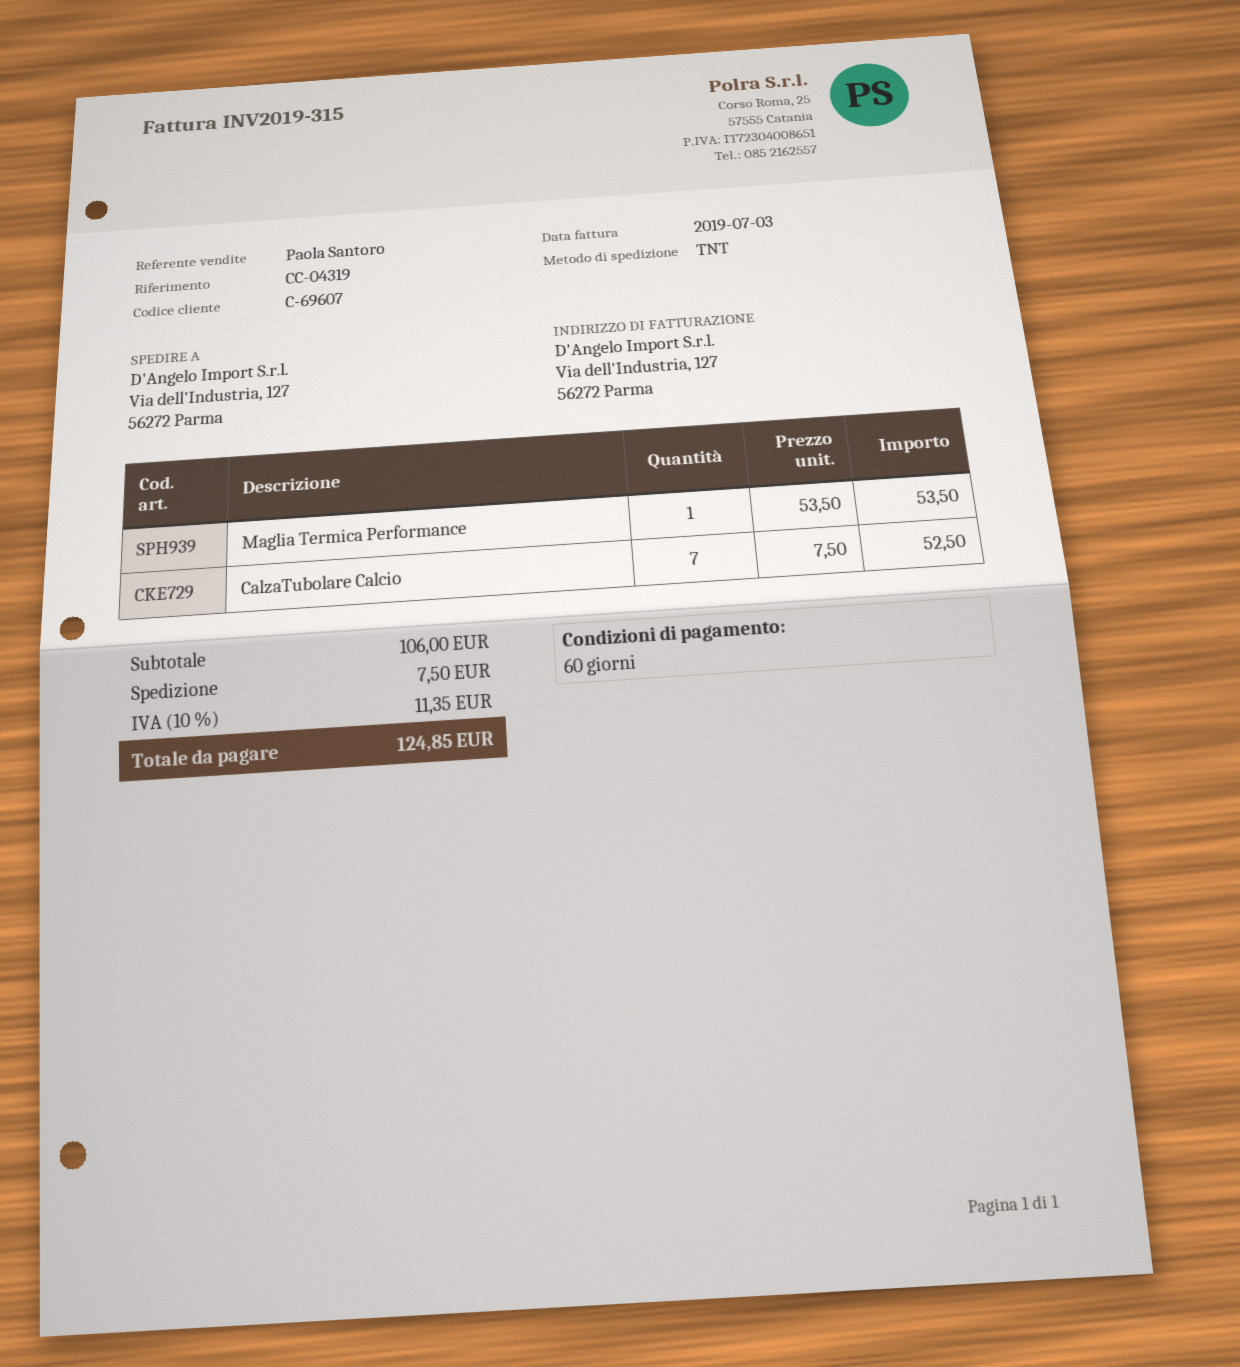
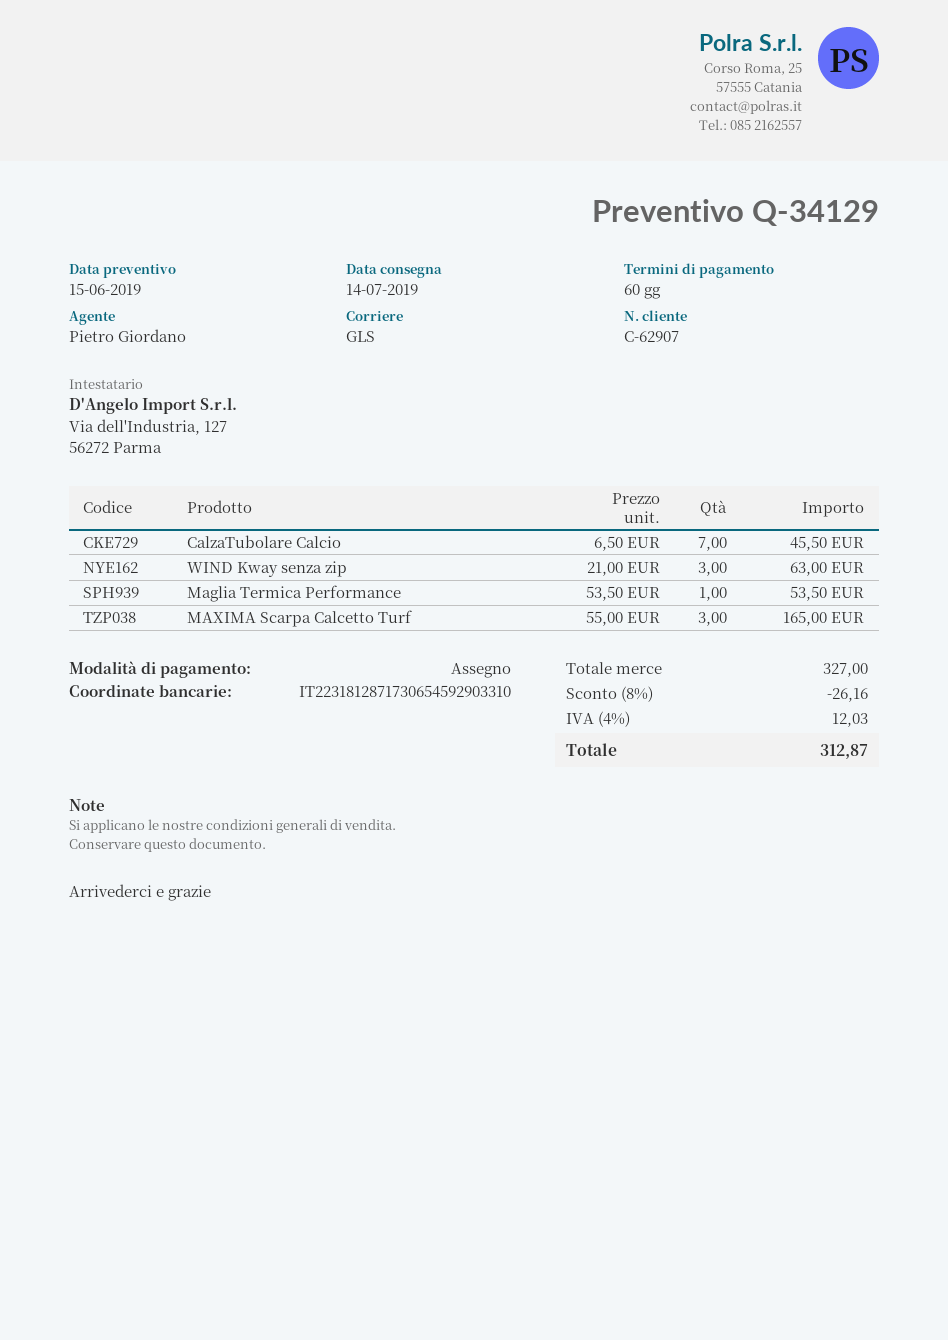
customer number: C-69607 -> C-62907
sales rep: Paola Santoro -> Pietro Giordano
shipping method: TNT -> GLS
CalzaTubolare Calcio: 7 x 7.50 = 52.50 -> 7 x 6.50 = 45.50
WIND Kway senza zip: none -> 3 x 21.00 = 63.00
MAXIMA Scarpa Calcetto Turf: none -> 3 x 55.00 = 165.00
subtotal: 106.00 -> 327.00
discount: none -> 8% = 26.16
shipping: 7.50 -> none
tax: 10% = 11.35 -> 4% = 12.03
total: 124.85 -> 312.87

